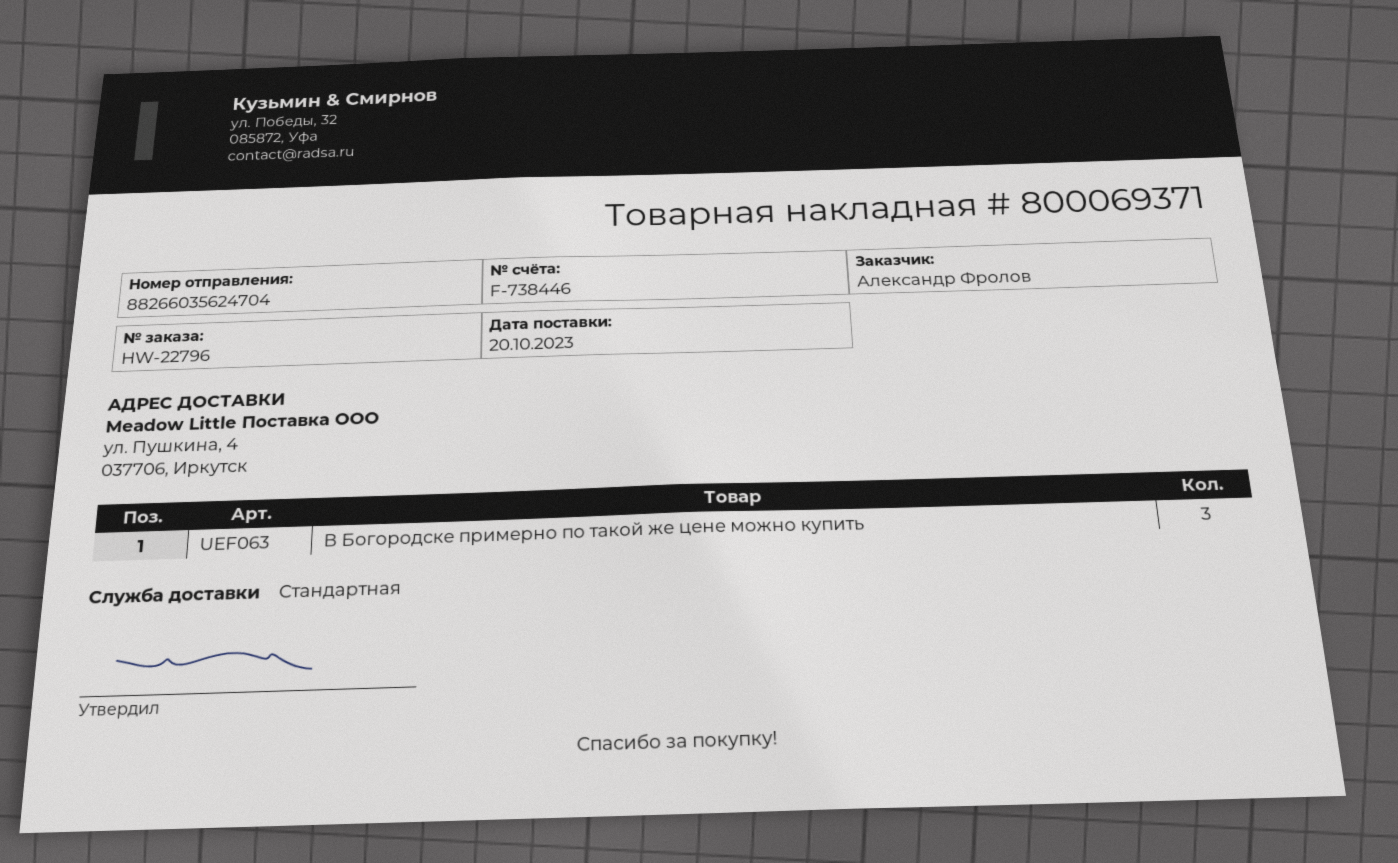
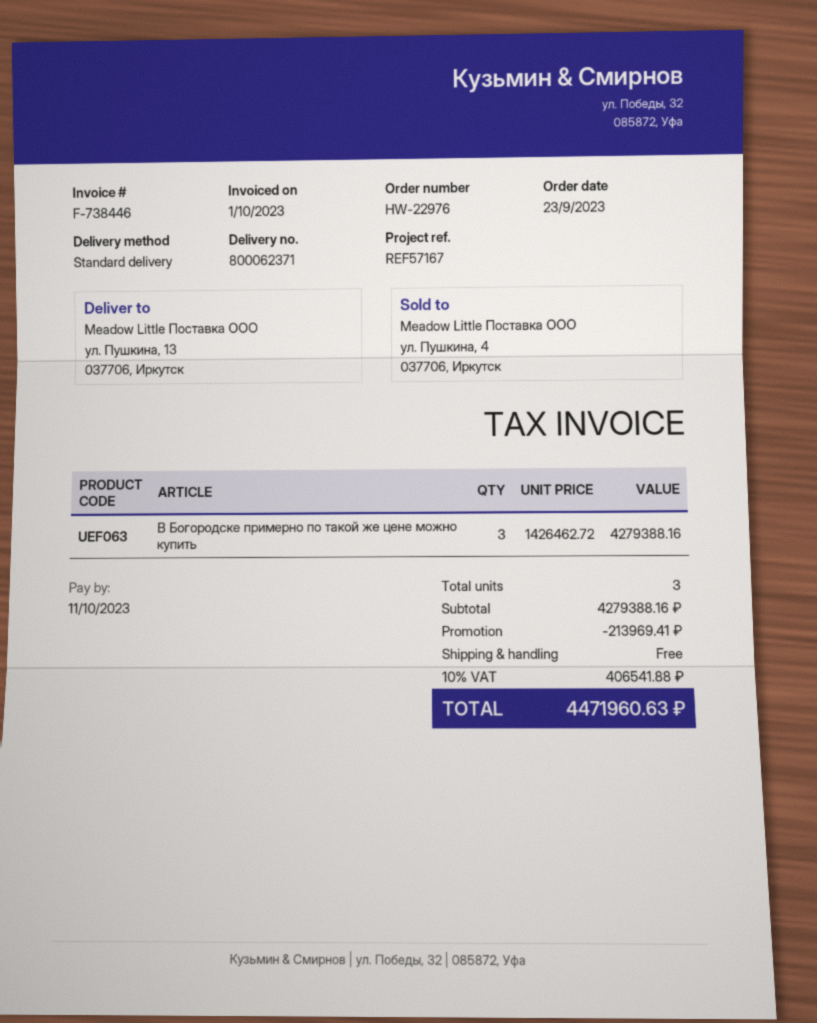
order number: HW-22796 -> HW-22976
delivery note number: 800069371 -> 800062371
ship to: ул. Пушкина, 4, 037706, Иркутск -> ул. Пушкина, 13, 037706, Иркутск

